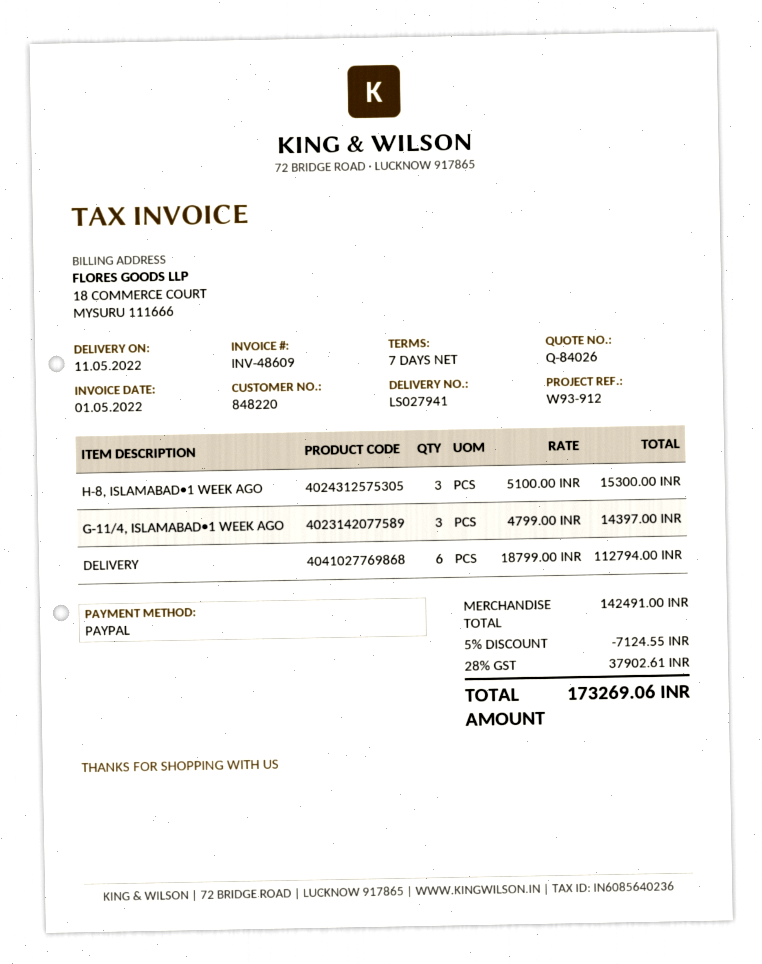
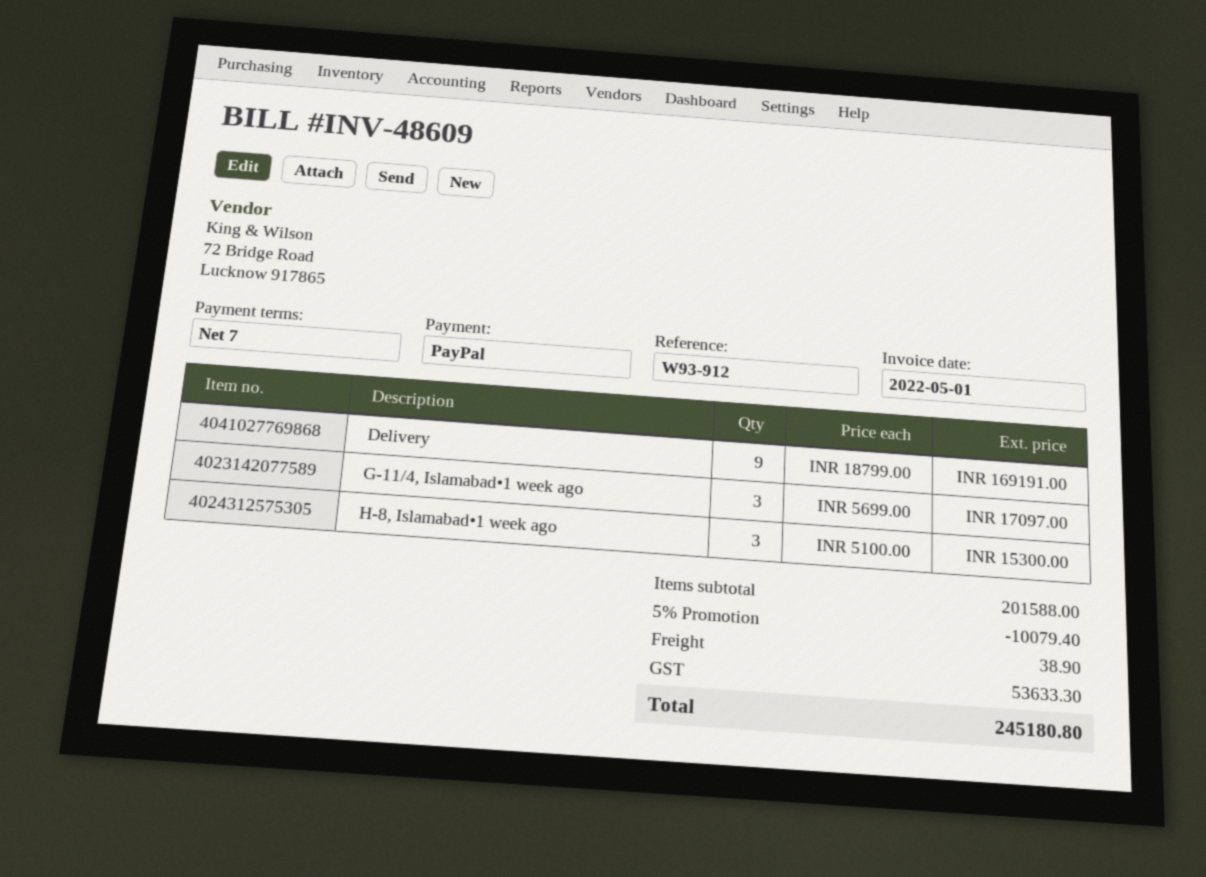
G-11/4, ISLAMABAD•1 WEEK AGO: 3 x 4799.00 = 14397.00 -> 3 x 5699.00 = 17097.00
DELIVERY: 6 x 18799.00 = 112794.00 -> 9 x 18799.00 = 169191.00
subtotal: 142491.00 -> 201588.00
discount: 5% = 7124.55 -> 5% = 10079.40
shipping: none -> 38.90
tax: 37902.61 -> 53633.30
total: 173269.06 -> 245180.80

